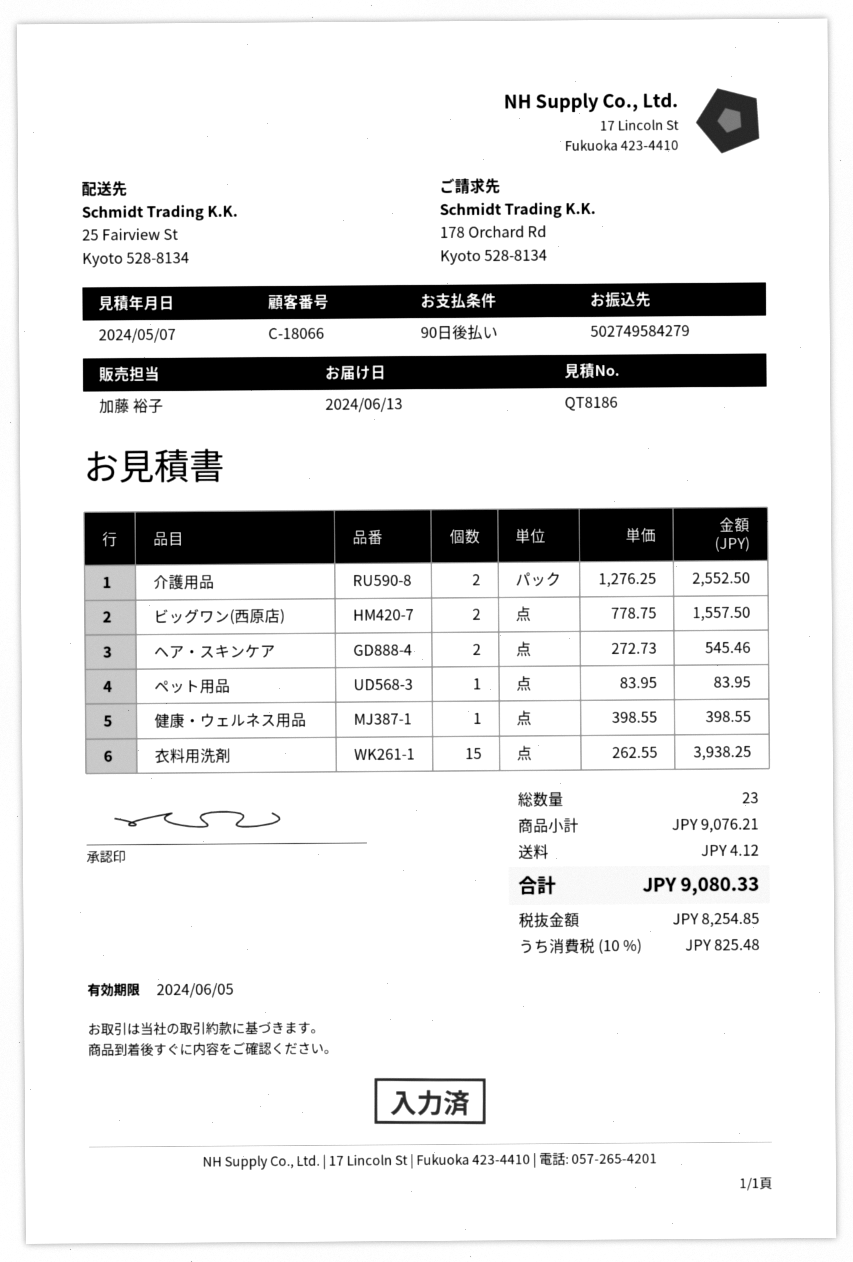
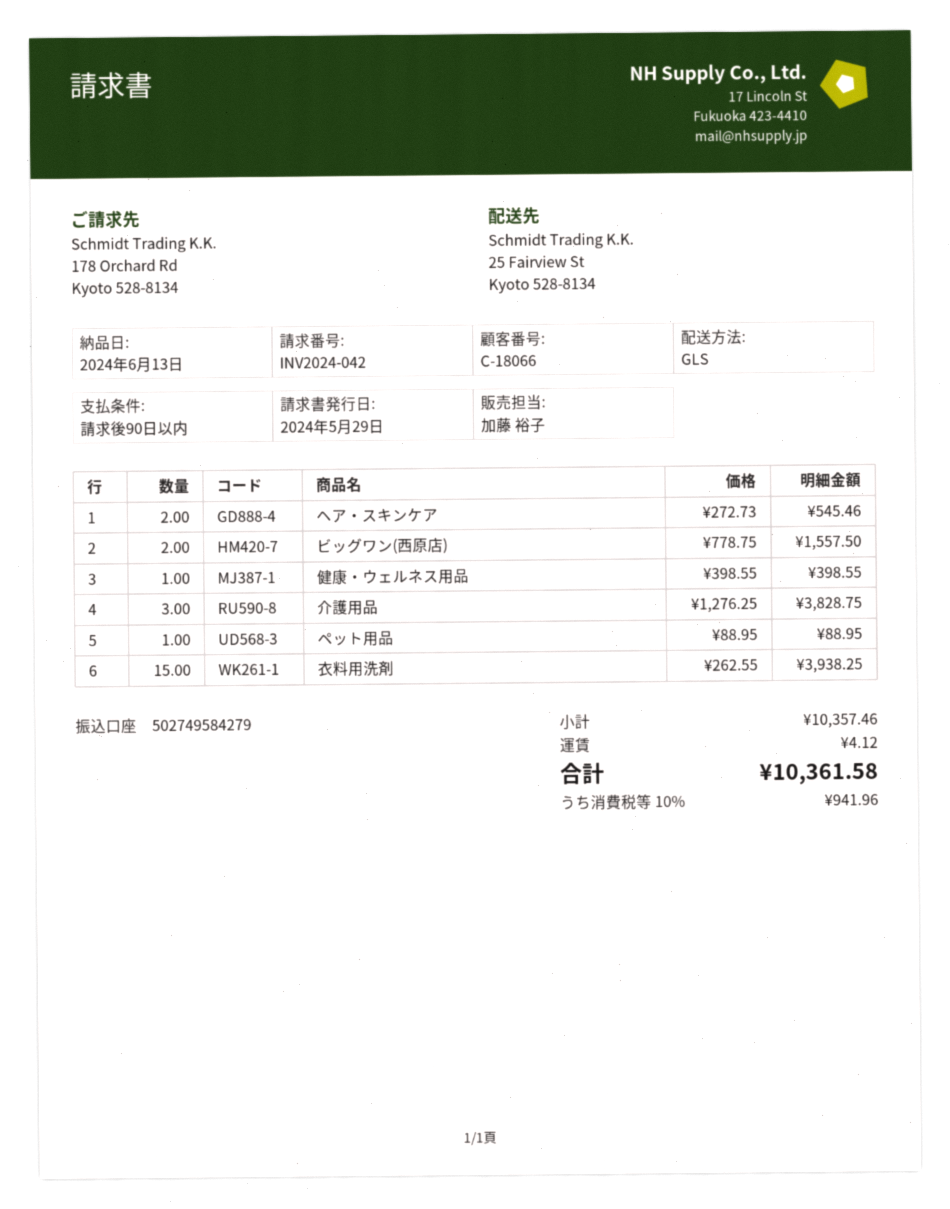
介護用品: 2 x 1276.25 = 2552.50 -> 3 x 1276.25 = 3828.75
ペット用品: 1 x 83.95 = 83.95 -> 1 x 88.95 = 88.95
subtotal: 9076.21 -> 10357.46
tax: 10% = 825.48 -> 10% = 941.96
total: 9080.33 -> 10361.58

